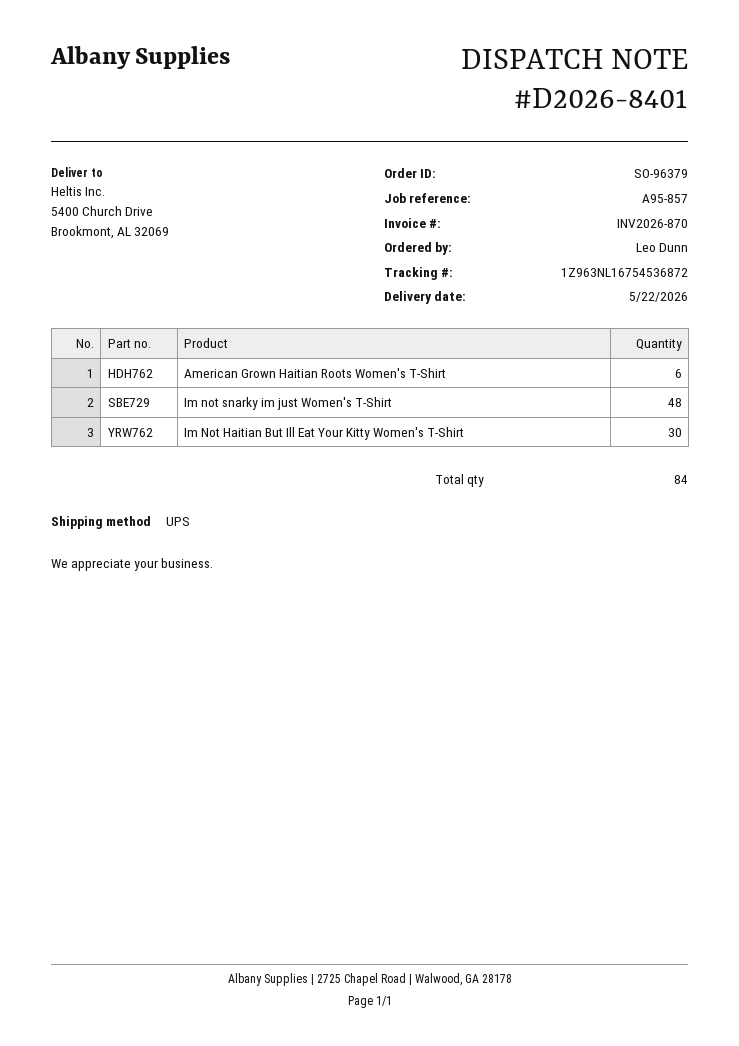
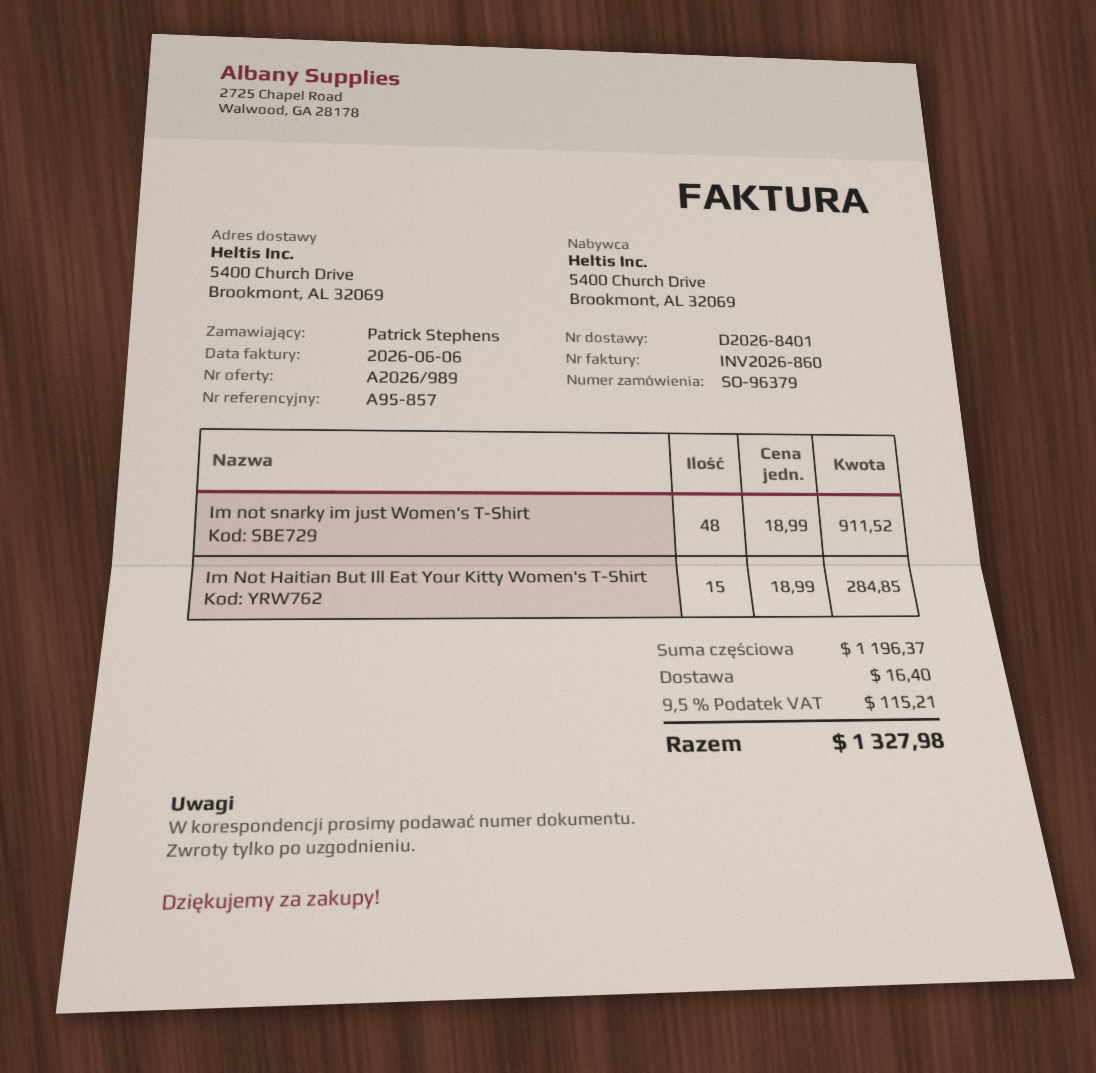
invoice number: INV2026-870 -> INV2026-860
ordered by: Leo Dunn -> Patrick Stephens
American Grown Haitian Roots Women's T-Shirt: 6 -> none
Im Not Haitian But Ill Eat Your Kitty Women's T-Shirt: 30 -> 15

